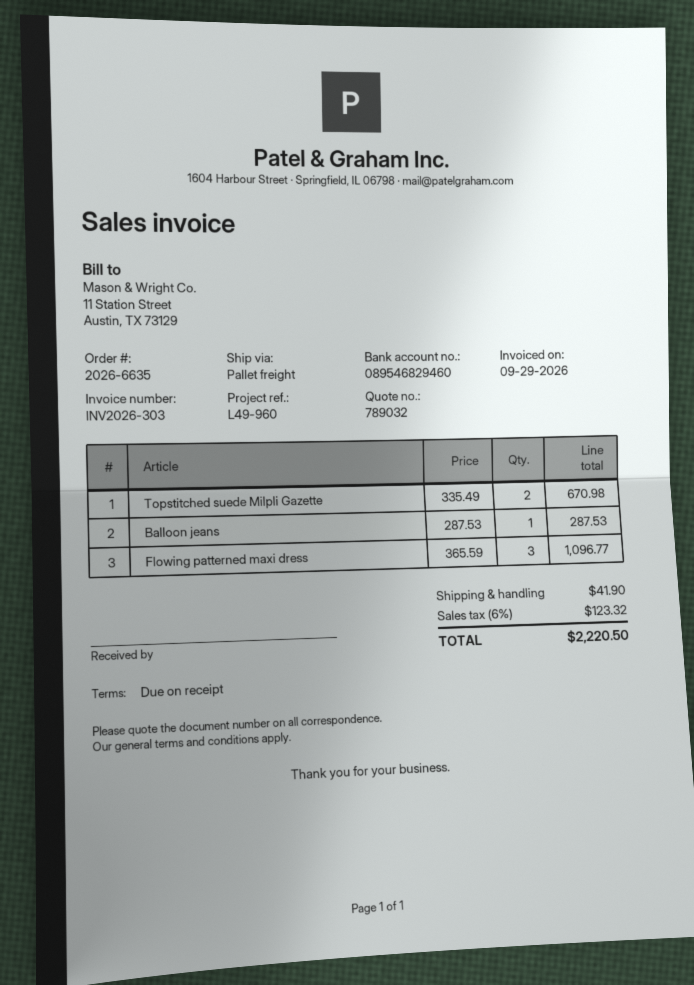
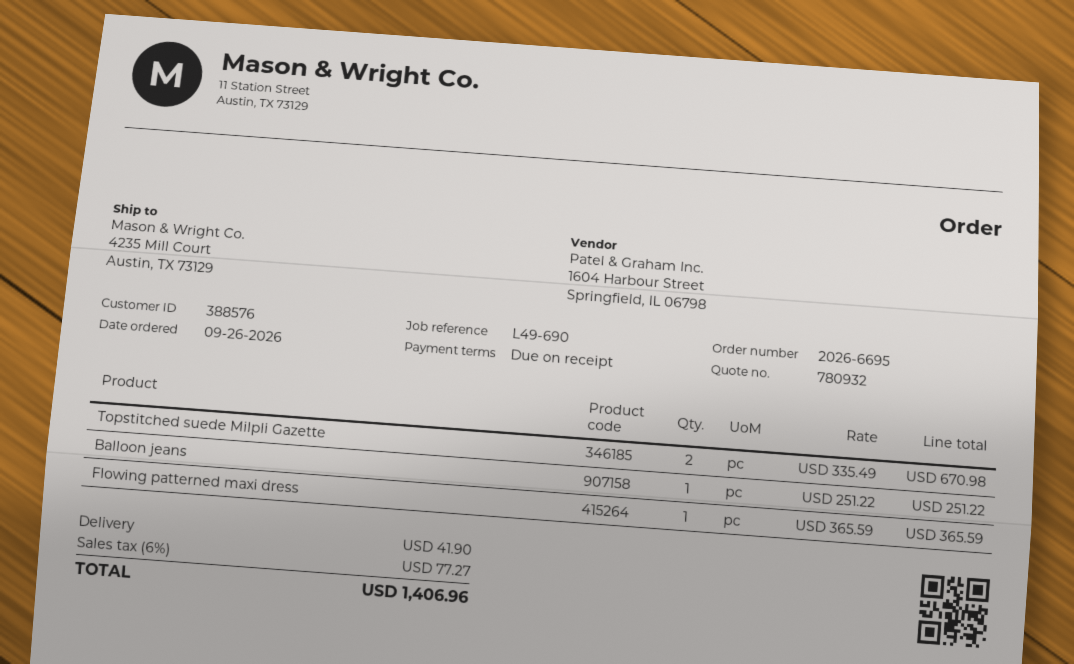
quote number: 789032 -> 780932
order number: 2026-6635 -> 2026-6695
reference: L49-960 -> L49-690
Balloon jeans: 1 x 287.53 = 287.53 -> 1 x 251.22 = 251.22
Flowing patterned maxi dress: 3 x 365.59 = 1096.77 -> 1 x 365.59 = 365.59
tax: 6% = 123.32 -> 6% = 77.27
total: 2220.50 -> 1406.96

